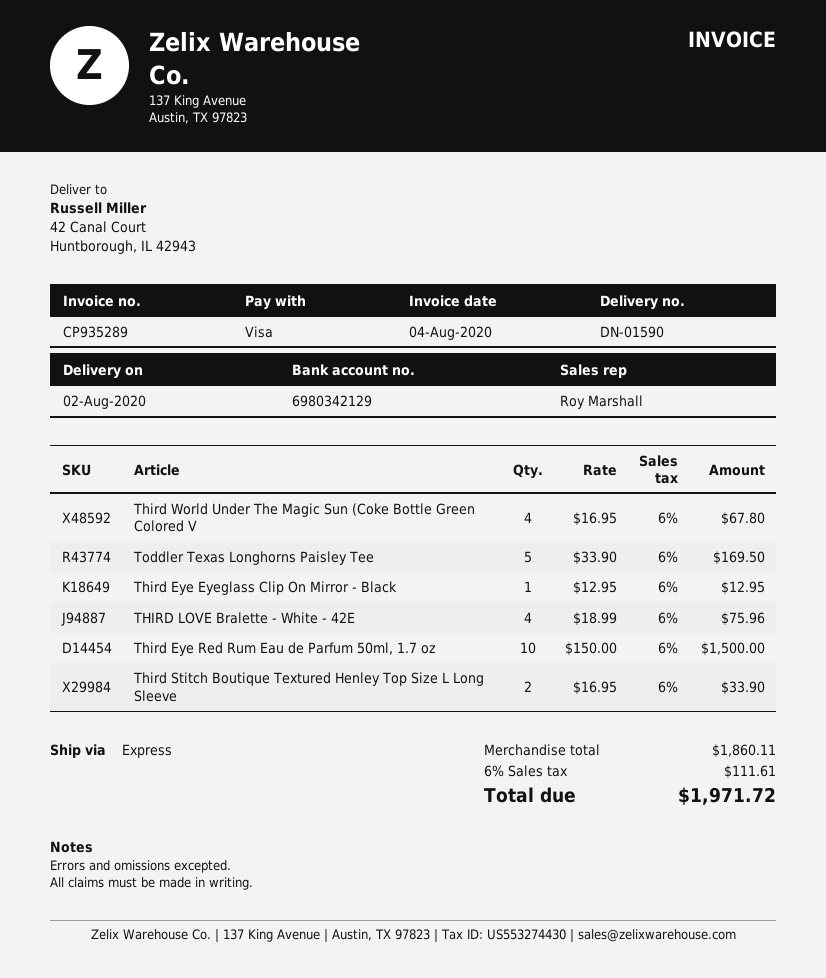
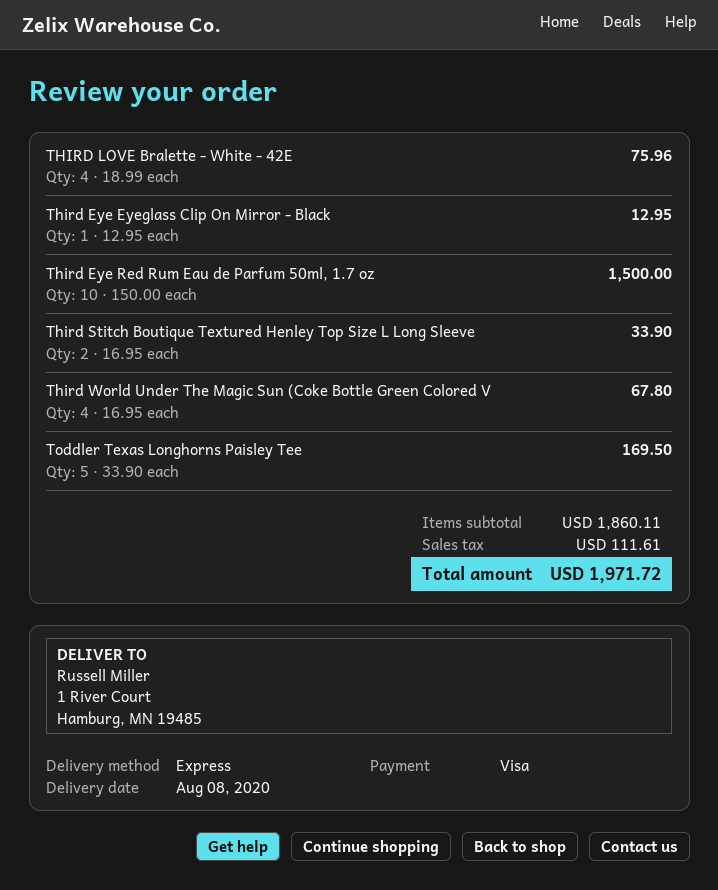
delivery date: 2020-08-02 -> 2020-08-08
ship to: 42 Canal Court, Huntborough, IL 42943 -> 1 River Court, Hamburg, MN 19485

